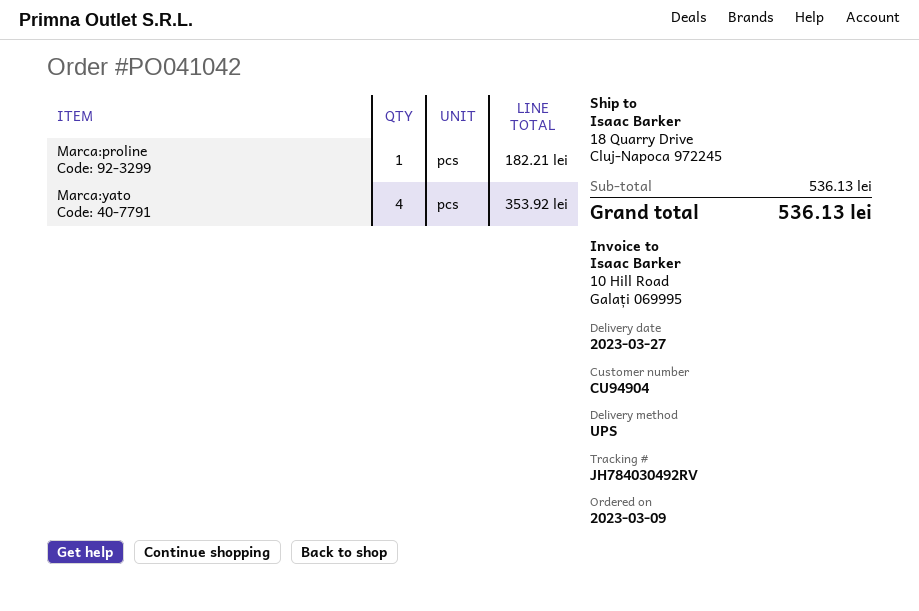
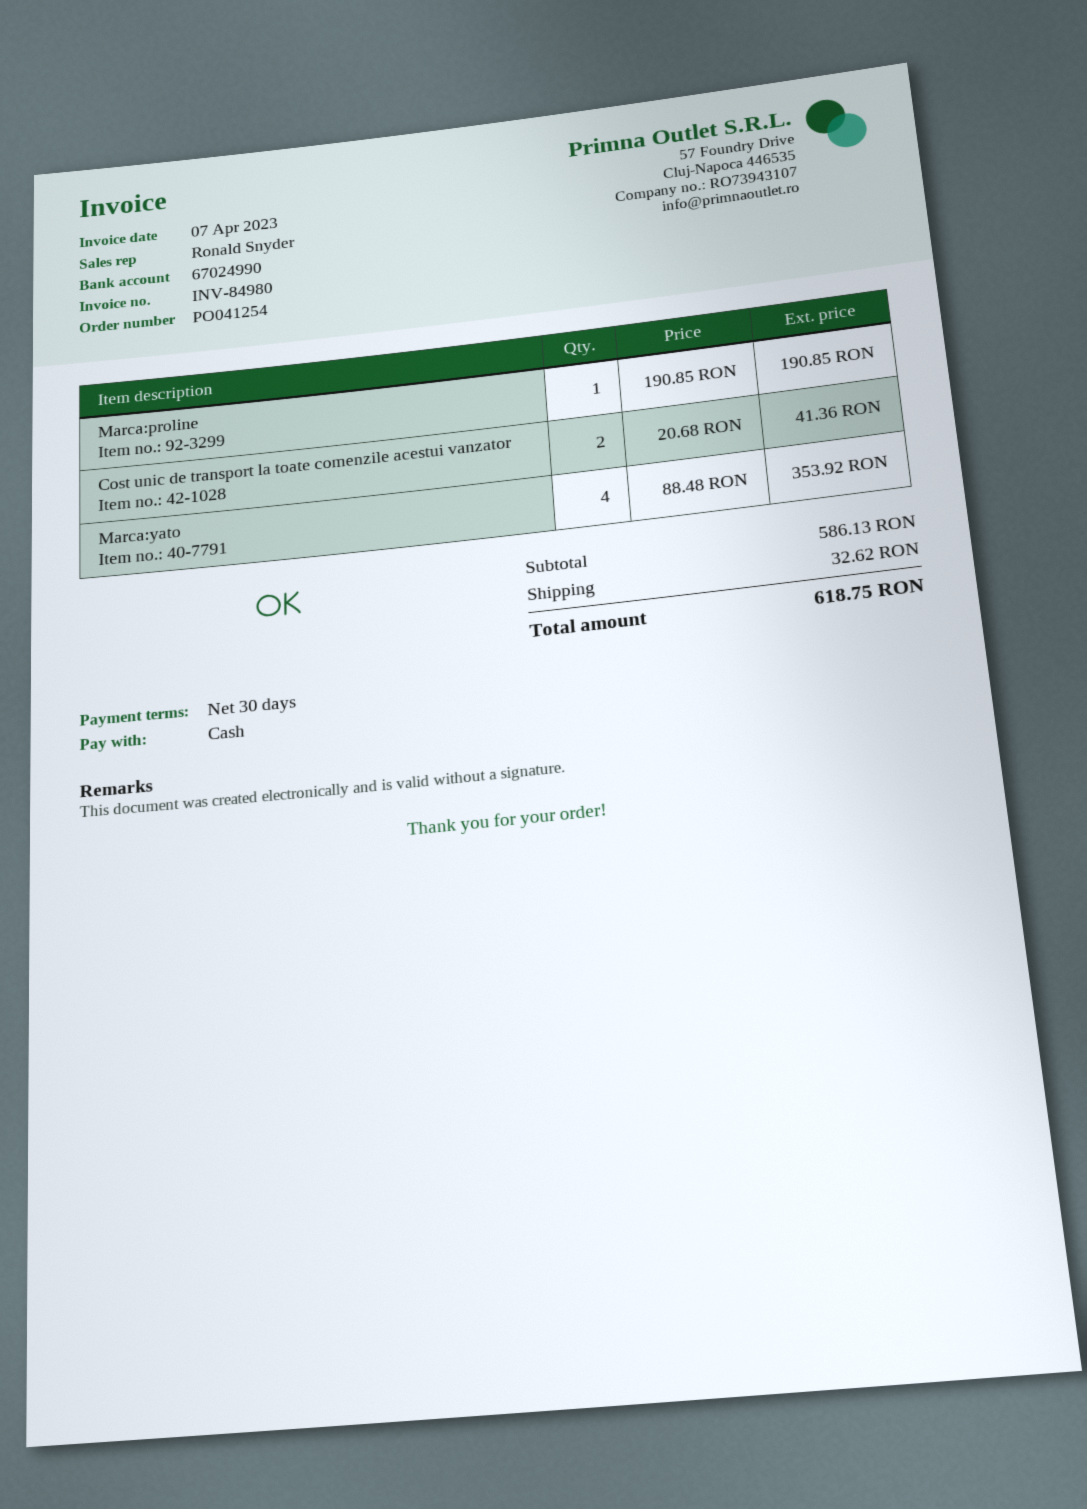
order number: PO041042 -> PO041254
Marca:proline: 1 for 182.21 -> 1 for 190.85
Cost unic de transport la toate comenzile acestui vanzator: none -> 2 for 41.36
subtotal: 536.13 -> 586.13
shipping: none -> 32.62
total: 536.13 -> 618.75

